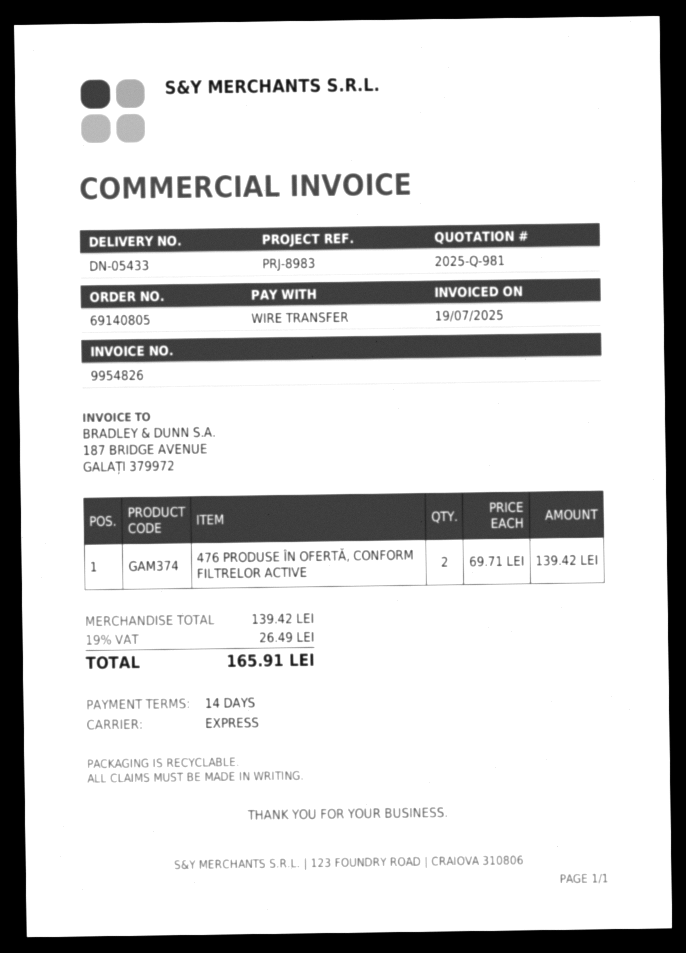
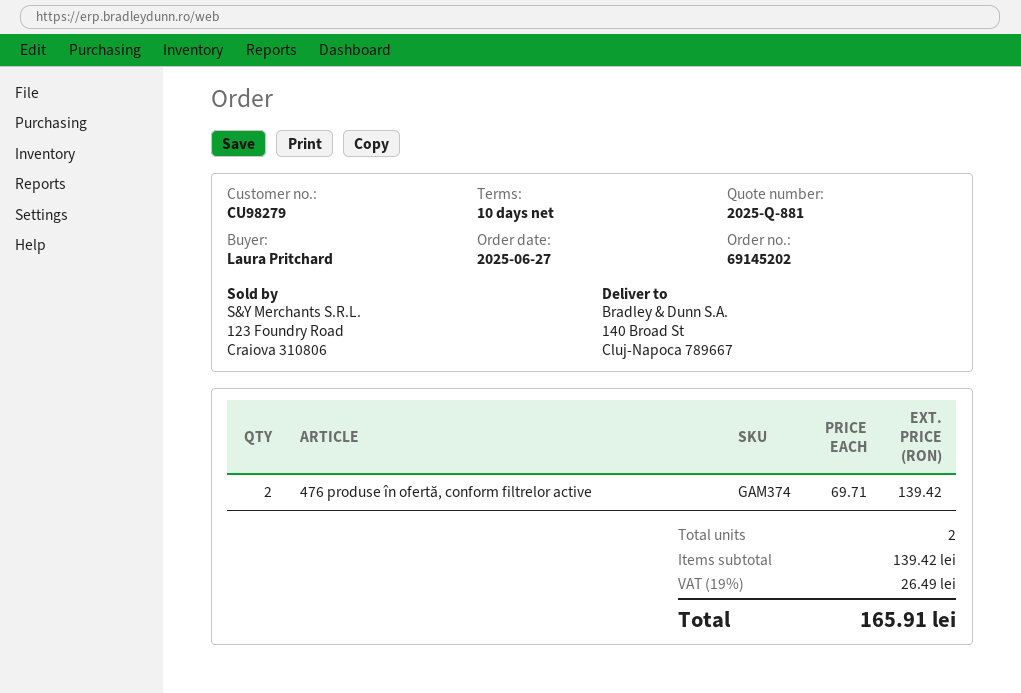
quote number: 2025-Q-981 -> 2025-Q-881
order number: 69140805 -> 69145202
payment terms: 14 days -> 10 days

